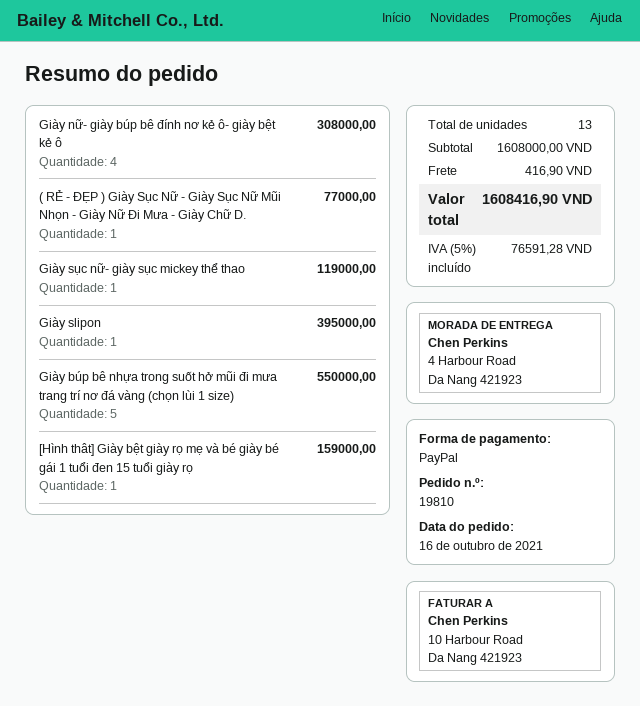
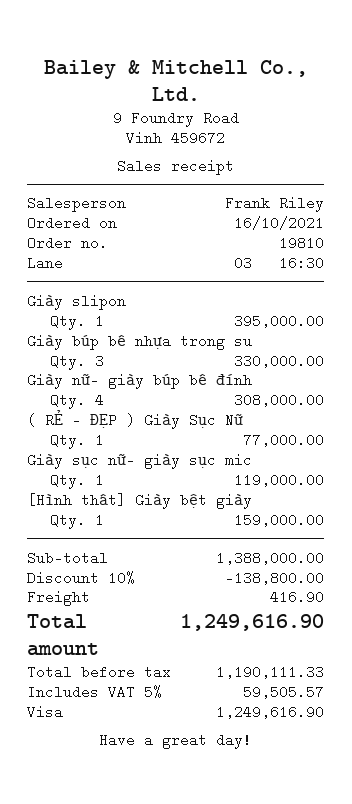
payment method: PayPal -> Visa
Giày búp bê nhựa trong suốt hở mũi đi mưa trang trí nơ đá vàng (chọn lùi 1 size): 5 for 550000.00 -> 3 for 330000.00
subtotal: 1608000.00 -> 1388000.00
discount: none -> 10% = 138800.00
tax: 5% = 76591.28 -> 5% = 59505.57
total: 1608416.90 -> 1249616.90

